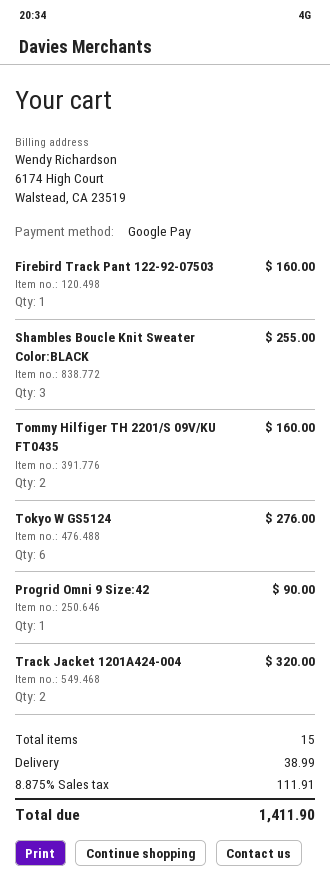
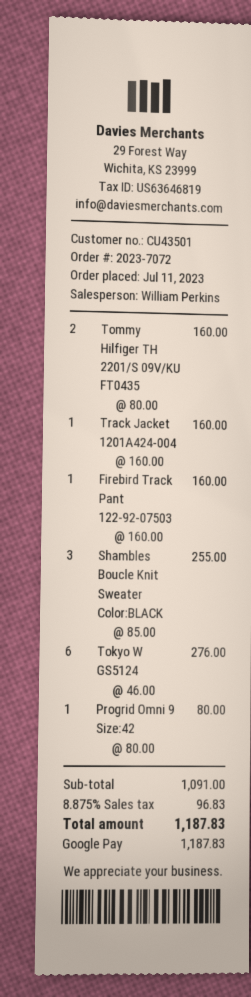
Progrid Omni 9 Size:42: 1 for 90.00 -> 1 for 80.00
Track Jacket 1201A424-004: 2 for 320.00 -> 1 for 160.00
shipping: 38.99 -> none
tax: 8.875% = 111.91 -> 8.875% = 96.83
total: 1411.90 -> 1187.83

